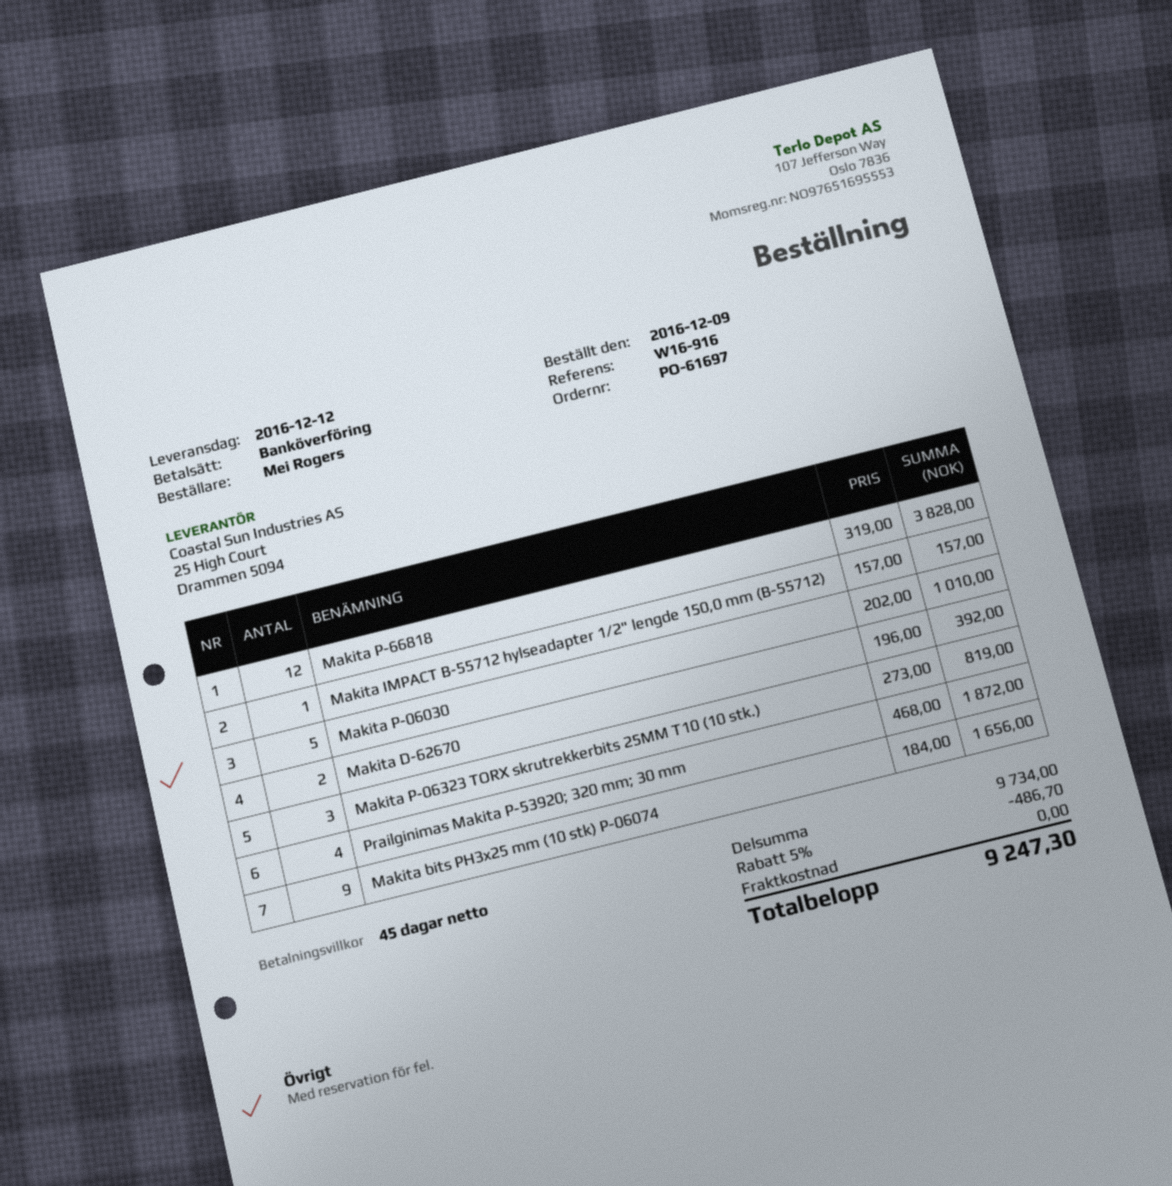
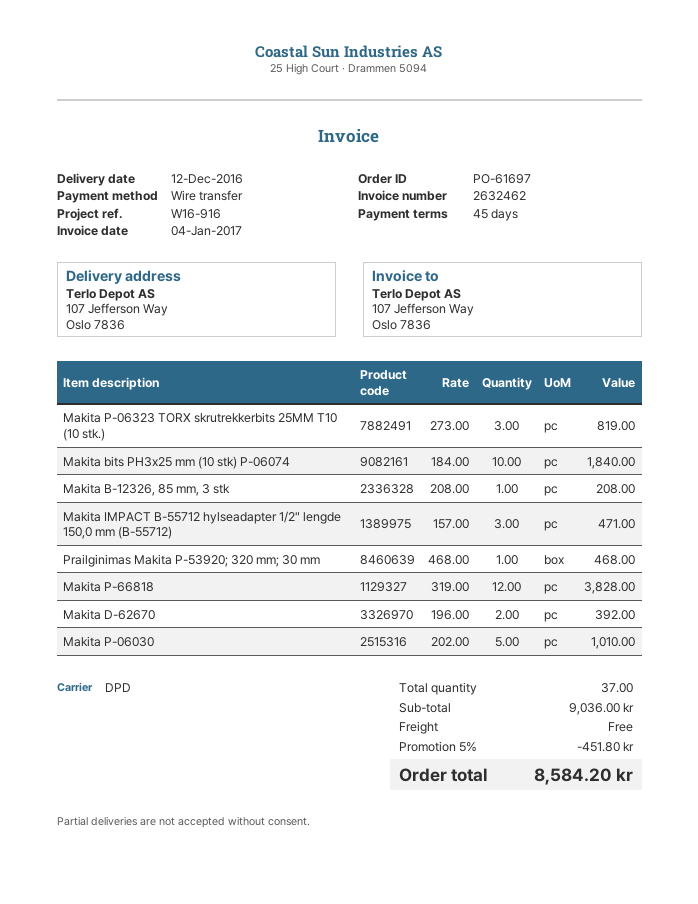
Makita IMPACT B-55712 hylseadapter 1/2" lengde 150,0 mm (B-55712): 1 x 157.00 = 157.00 -> 3 x 157.00 = 471.00
Prailginimas Makita P-53920; 320 mm; 30 mm: 4 x 468.00 = 1872.00 -> 1 x 468.00 = 468.00
Makita bits PH3x25 mm (10 stk) P-06074: 9 x 184.00 = 1656.00 -> 10 x 184.00 = 1840.00
Makita B-12326, 85 mm, 3 stk: none -> 1 x 208.00 = 208.00
subtotal: 9734.00 -> 9036.00
discount: 5% = 486.70 -> 5% = 451.80
total: 9247.30 -> 8584.20

